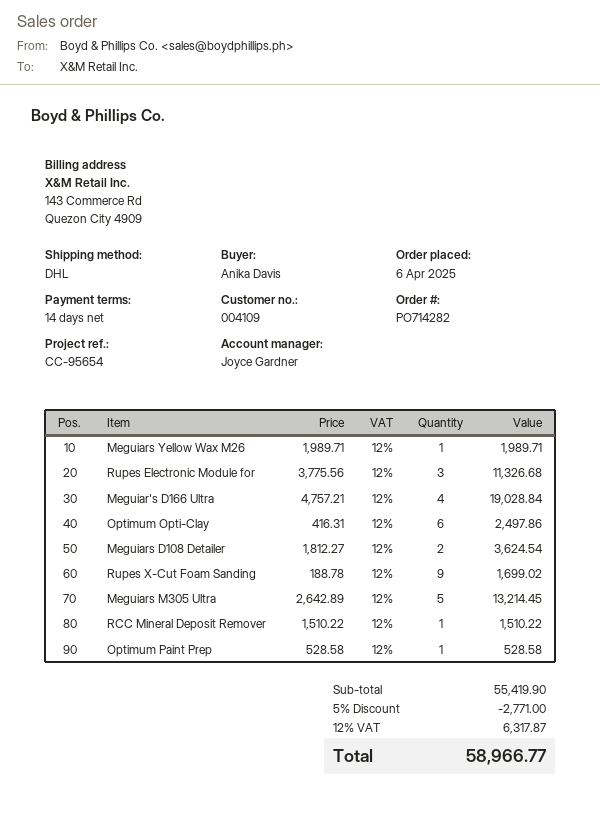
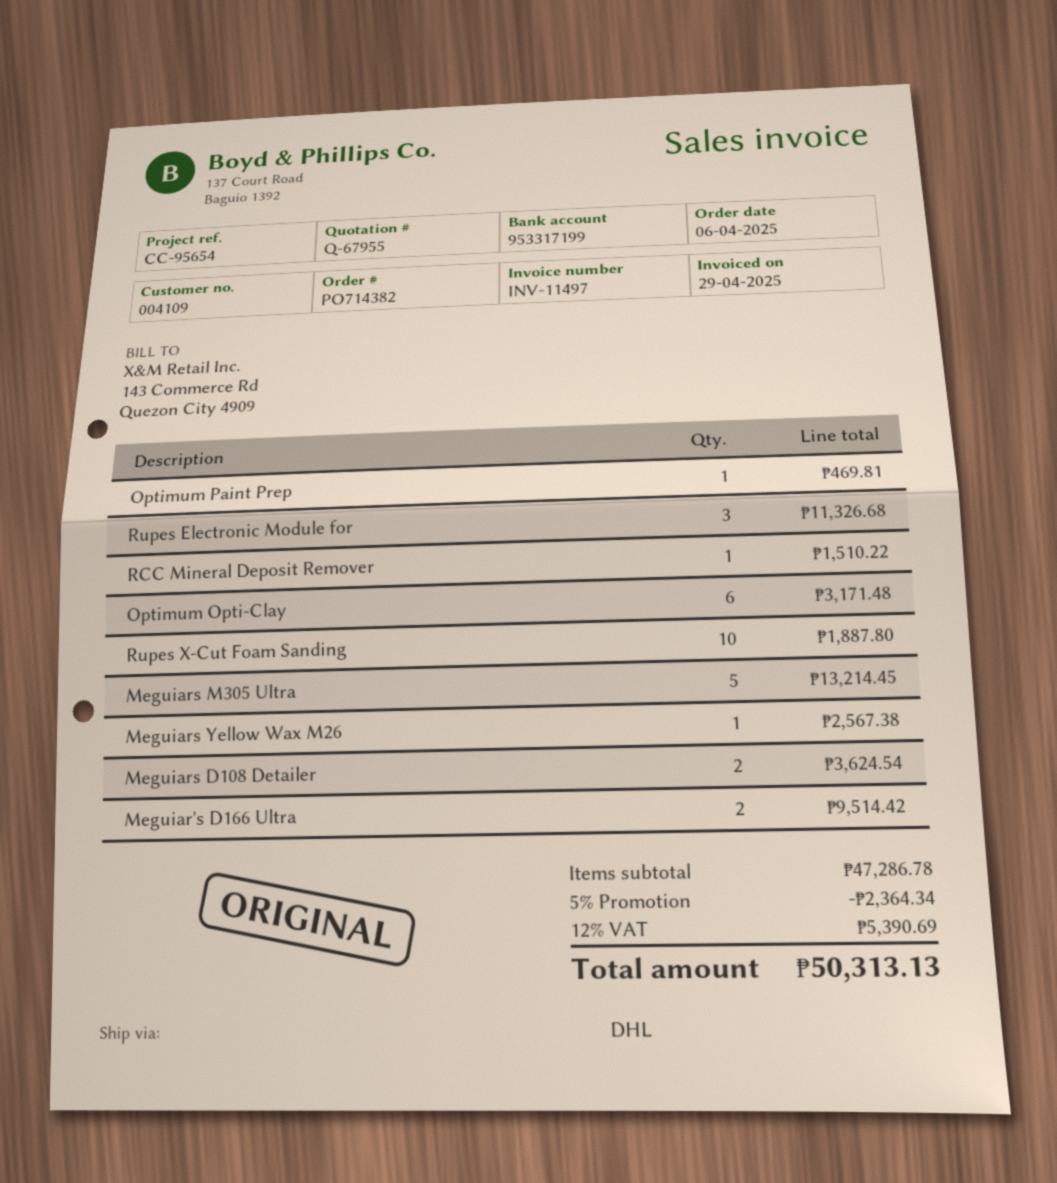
order number: PO714282 -> PO714382
Meguiars Yellow Wax M26: 1 for 1989.71 -> 1 for 2567.38
Meguiar's D166 Ultra: 4 for 19028.84 -> 2 for 9514.42
Optimum Opti-Clay: 6 for 2497.86 -> 6 for 3171.48
Rupes X-Cut Foam Sanding: 9 for 1699.02 -> 10 for 1887.80
Optimum Paint Prep: 1 for 528.58 -> 1 for 469.81
subtotal: 55419.90 -> 47286.78
discount: 5% = 2771.00 -> 5% = 2364.34
tax: 12% = 6317.87 -> 12% = 5390.69
total: 58966.77 -> 50313.13

